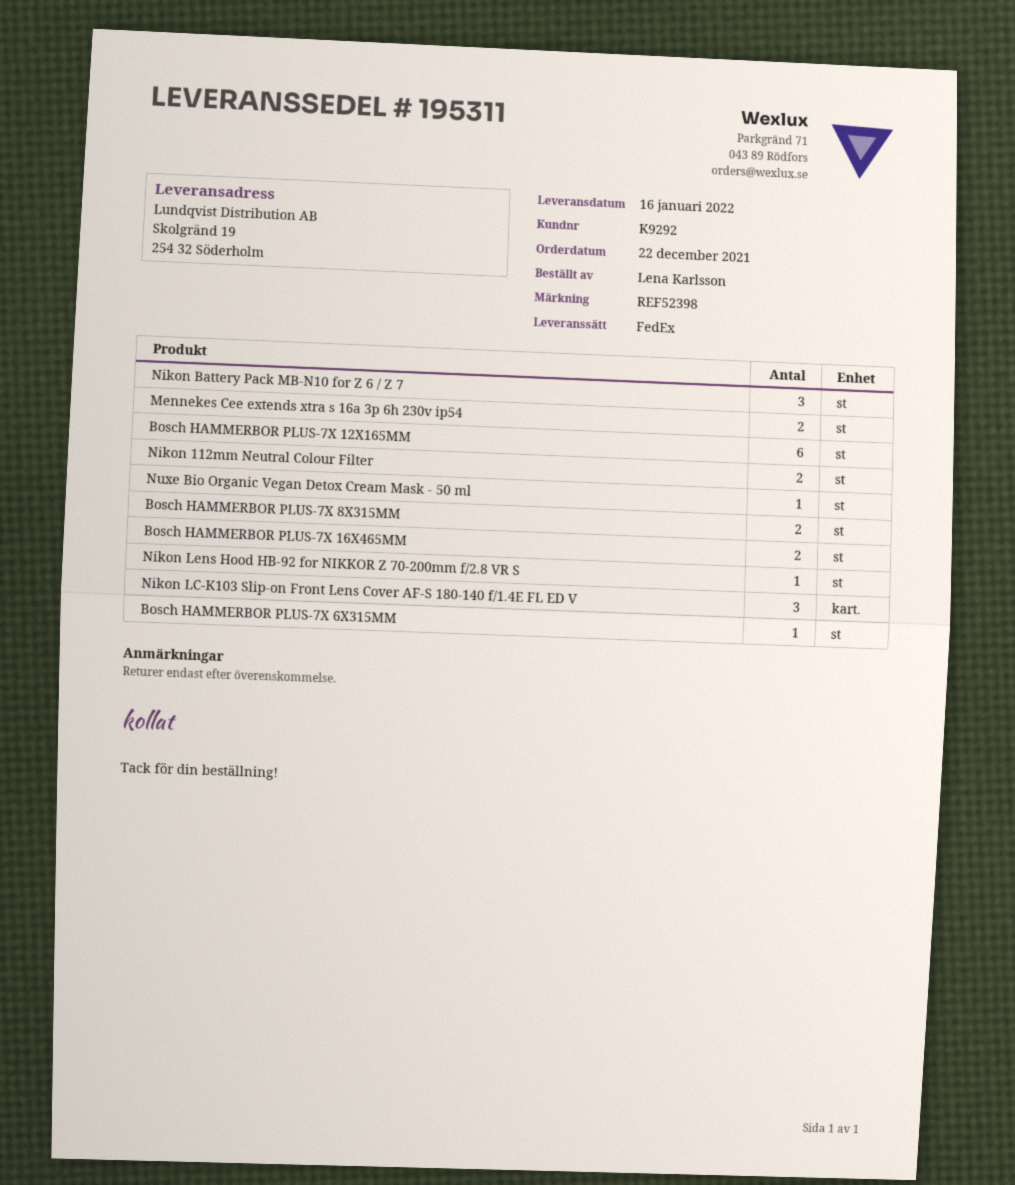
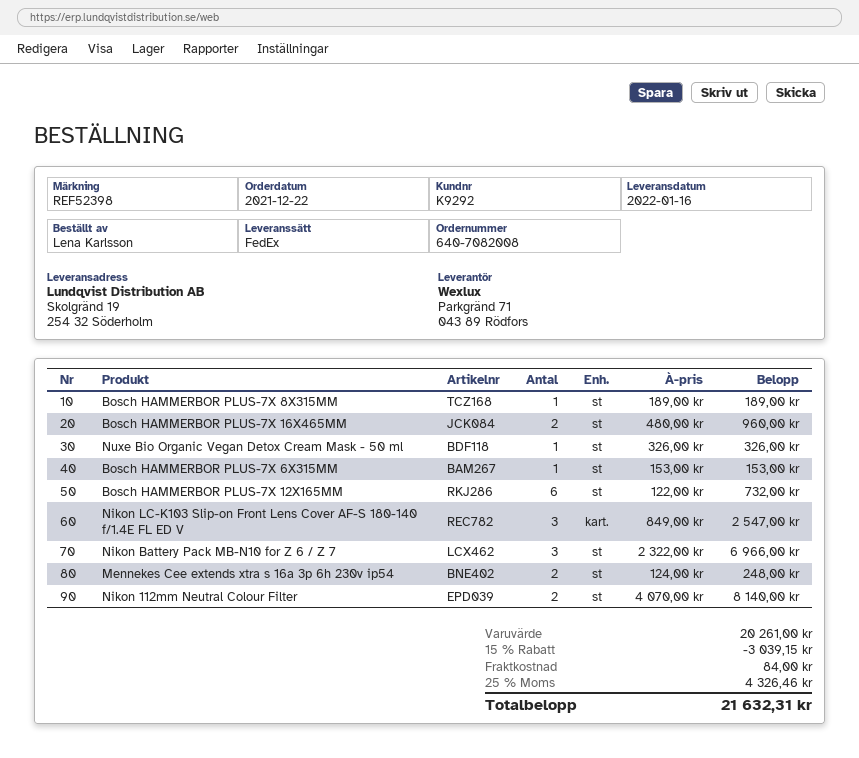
Bosch HAMMERBOR PLUS-7X 8X315MM: 2 -> 1
Nikon Lens Hood HB-92 for NIKKOR Z 70-200mm f/2.8 VR S: 1 -> none

